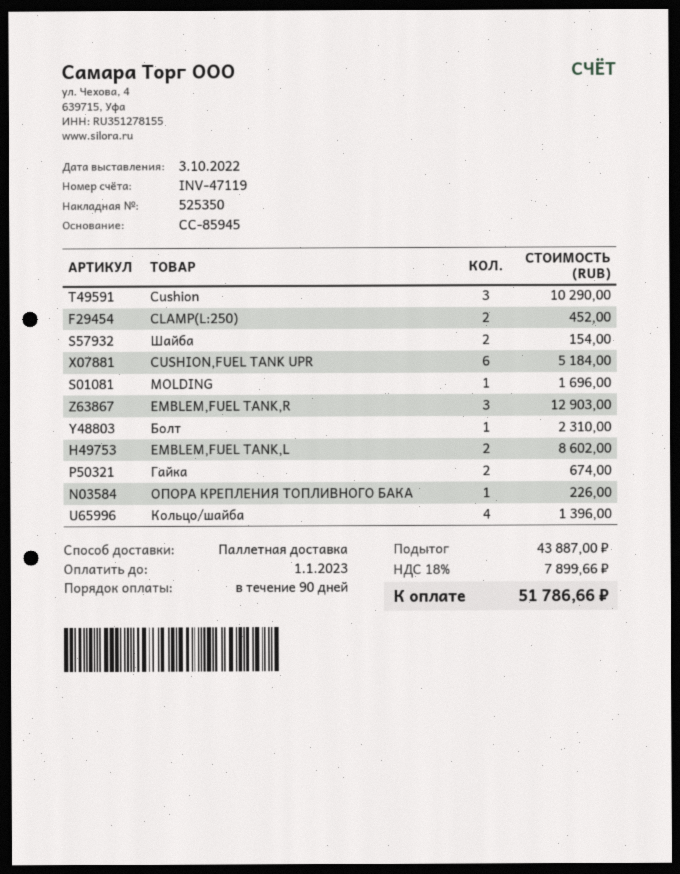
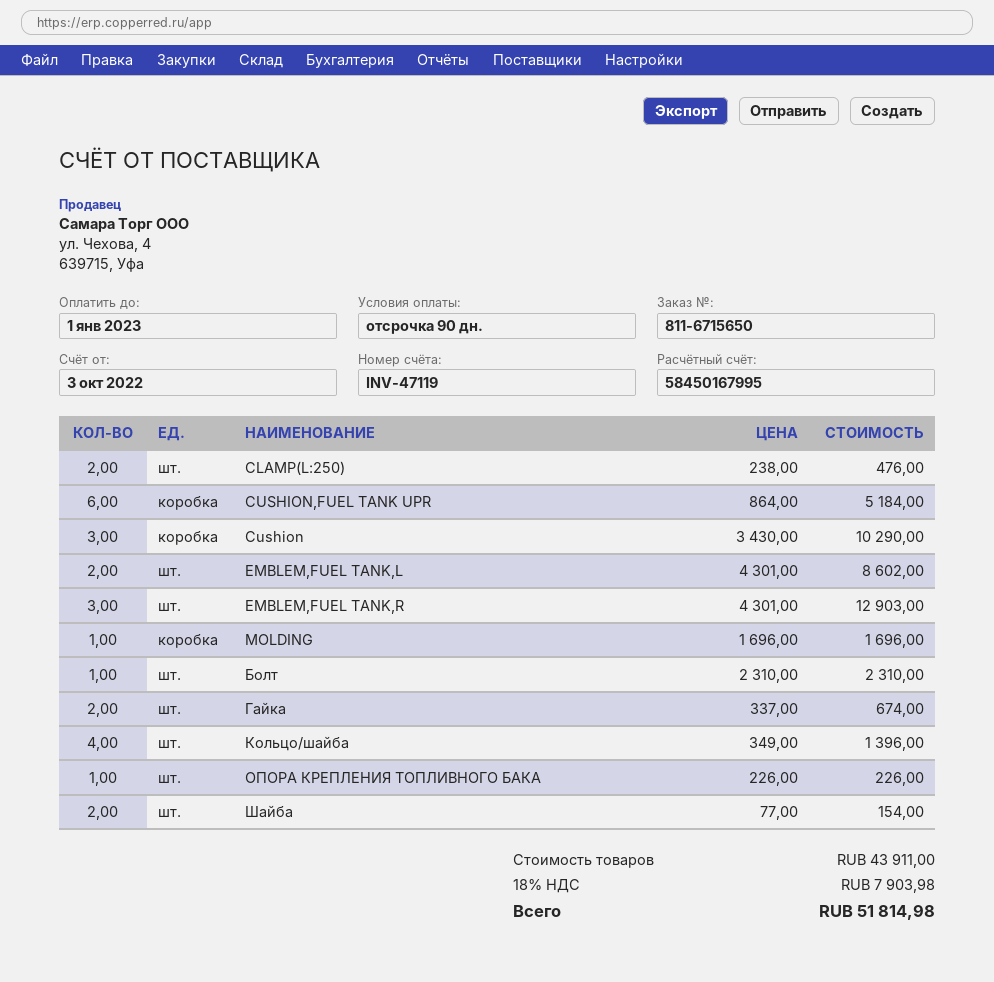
CLAMP(L:250): 2 for 452.00 -> 2 for 476.00
subtotal: 43887.00 -> 43911.00
tax: 18% = 7899.66 -> 18% = 7903.98
total: 51786.66 -> 51814.98

